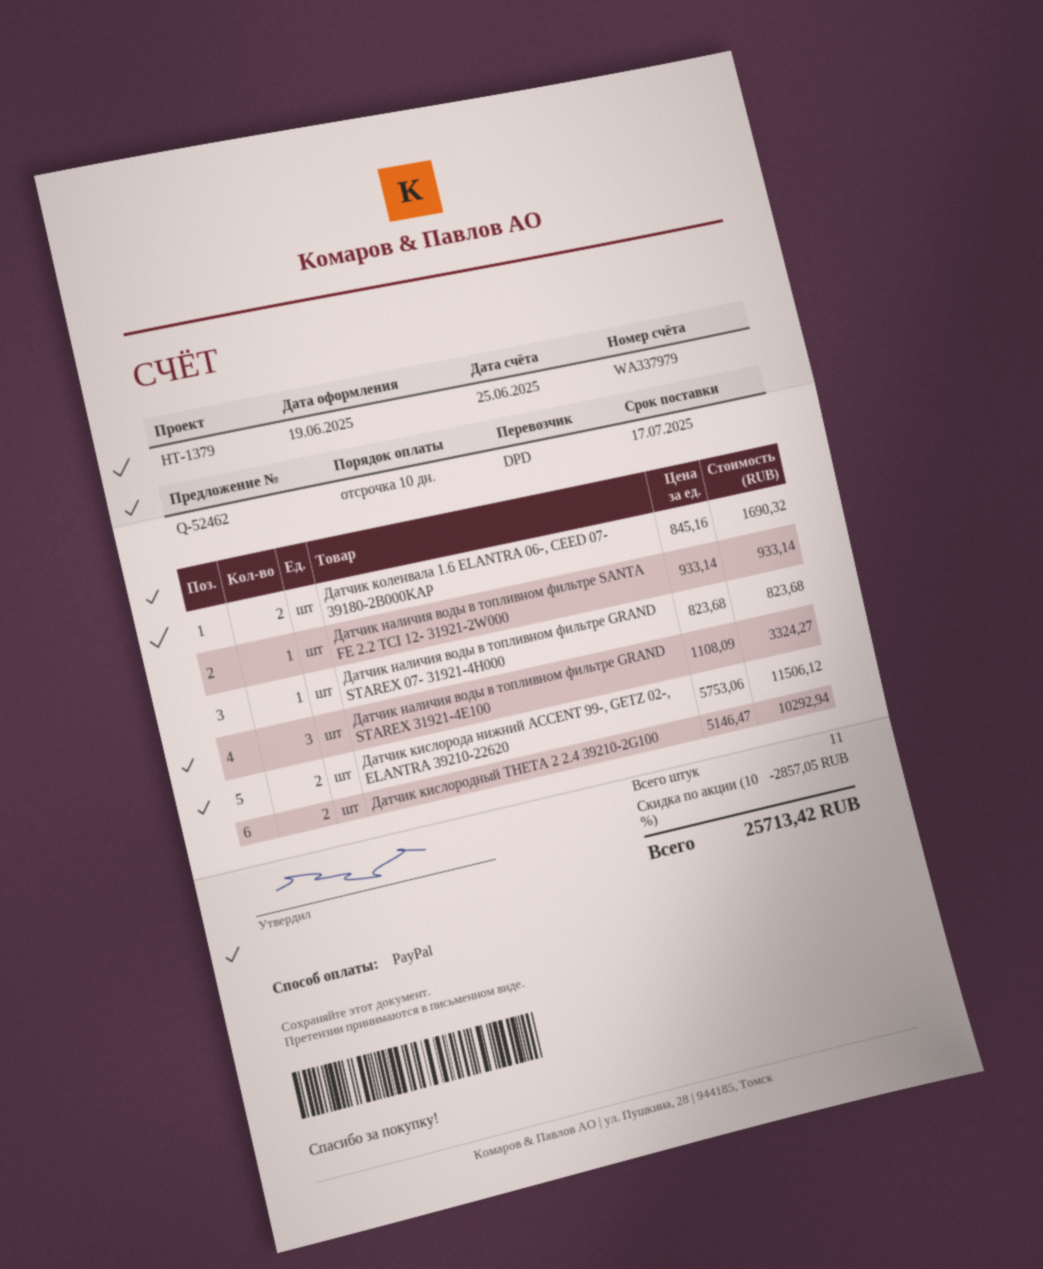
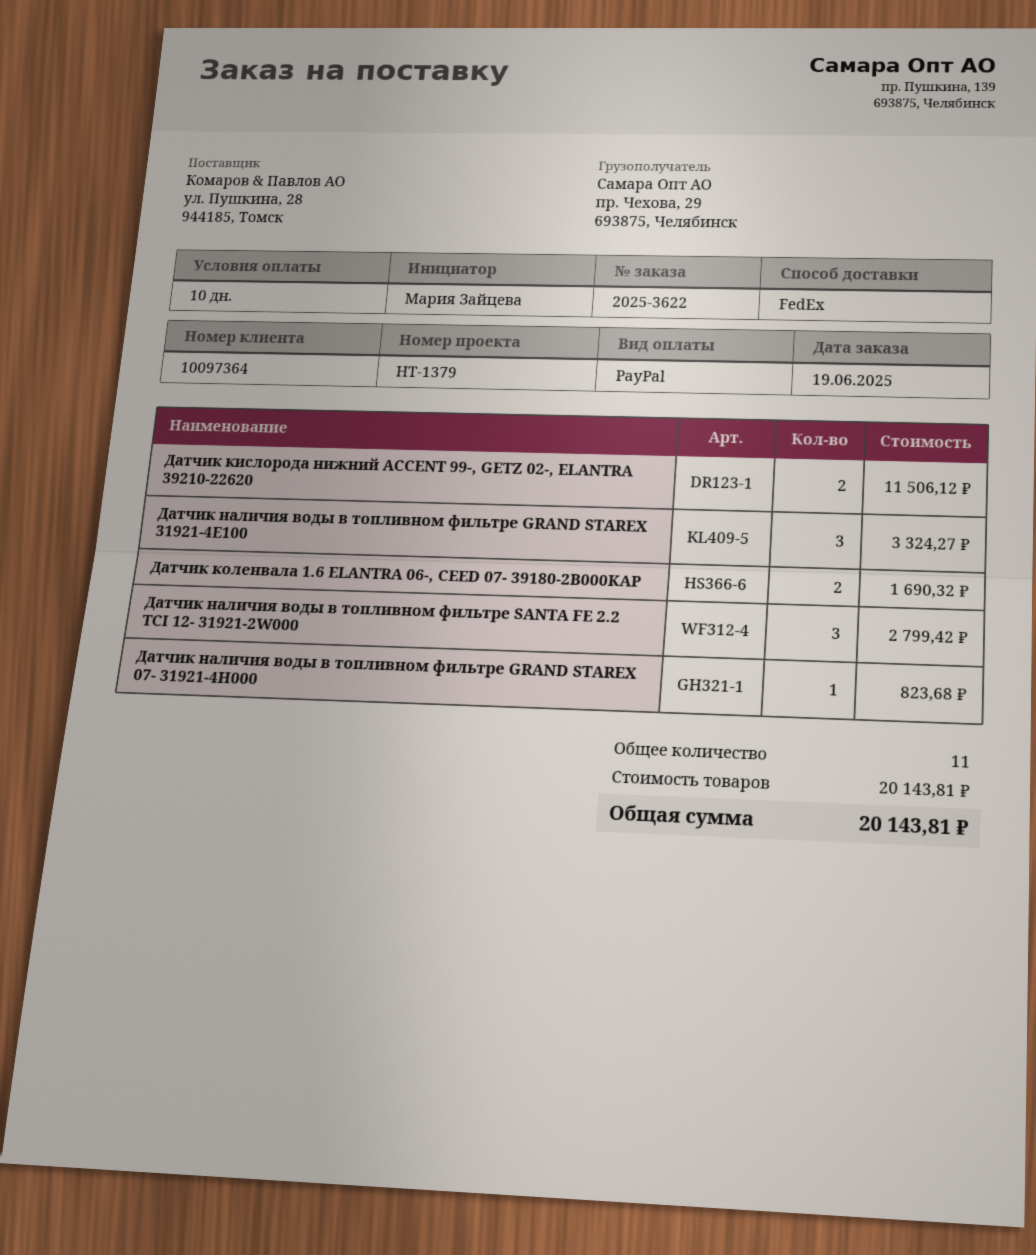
shipping method: DPD -> FedEx
Датчик наличия воды в топливном фильтре SANTA FE 2.2 TCI 12- 31921-2W000: 1 for 933.14 -> 3 for 2799.42
Датчик кислородный THETA 2 2.4 39210-2G100: 2 for 10292.94 -> none
discount: 10% = 2857.05 -> none
total: 25713.42 -> 20143.81

